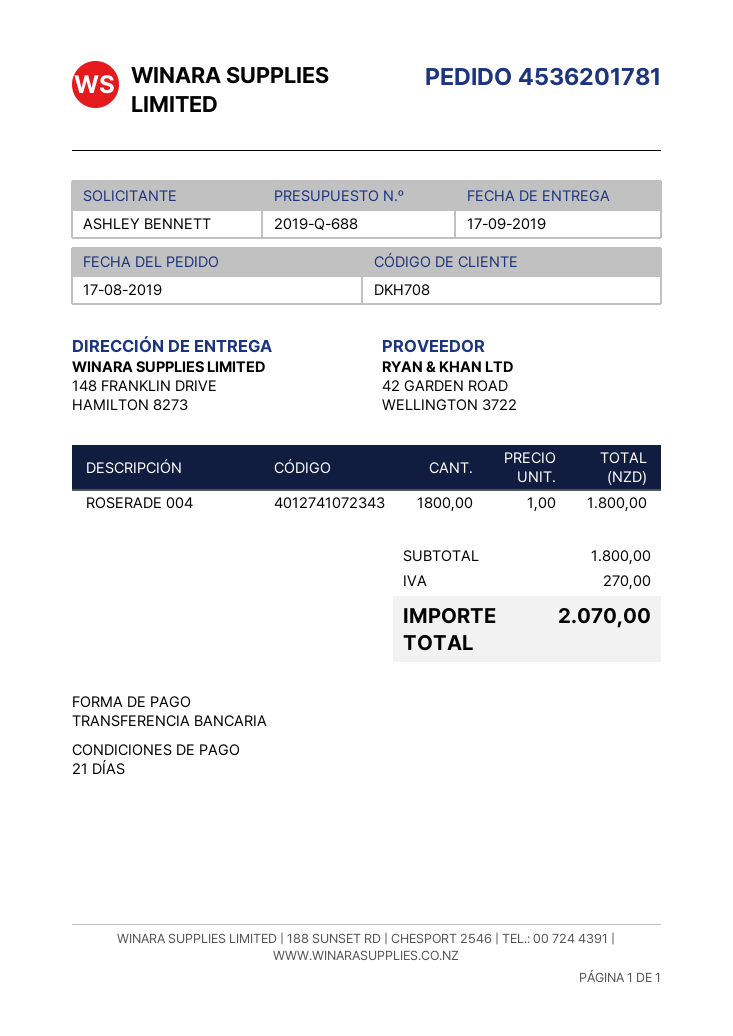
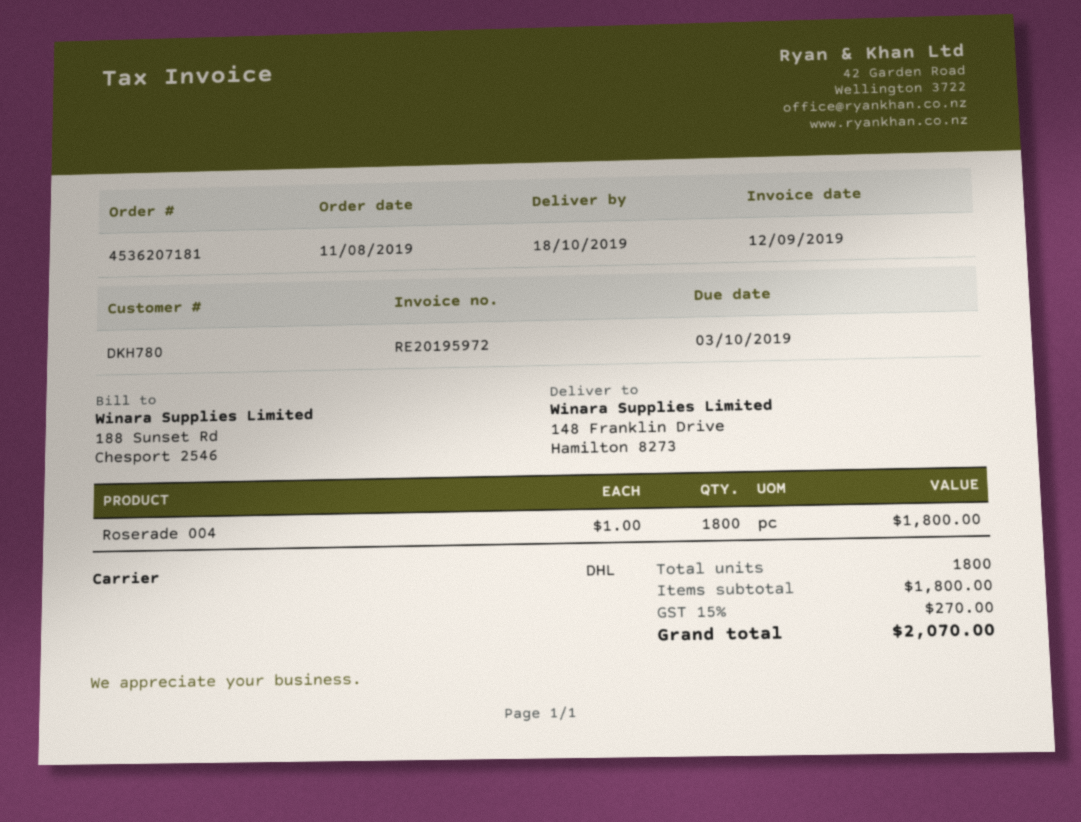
order number: 4536201781 -> 4536207181
order date: 2019-08-17 -> 2019-08-11
delivery date: 2019-09-17 -> 2019-10-18
customer number: DKH708 -> DKH780

